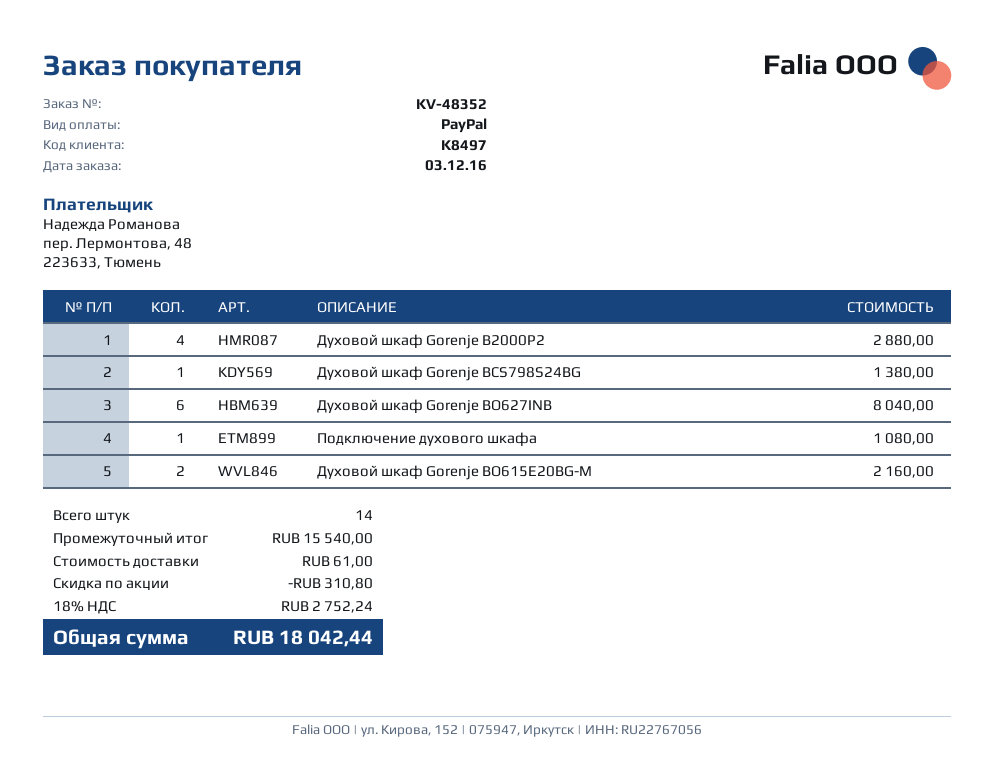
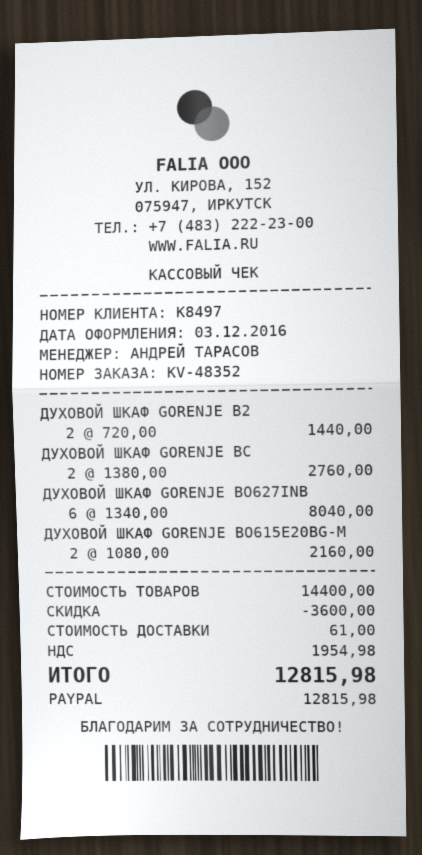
Духовой шкаф Gorenje B2000P2: 4 for 2880.00 -> 2 for 1440.00
Духовой шкаф Gorenje BCS798S24BG: 1 for 1380.00 -> 2 for 2760.00
Подключение духового шкафа: 1 for 1080.00 -> none
subtotal: 15540.00 -> 14400.00
discount: 310.80 -> 3600.00
tax: 2752.24 -> 1954.98
total: 18042.44 -> 12815.98

